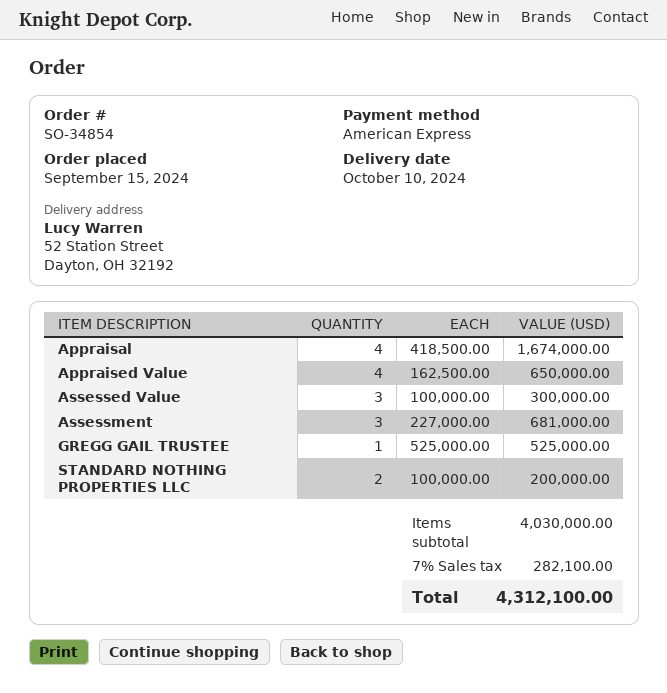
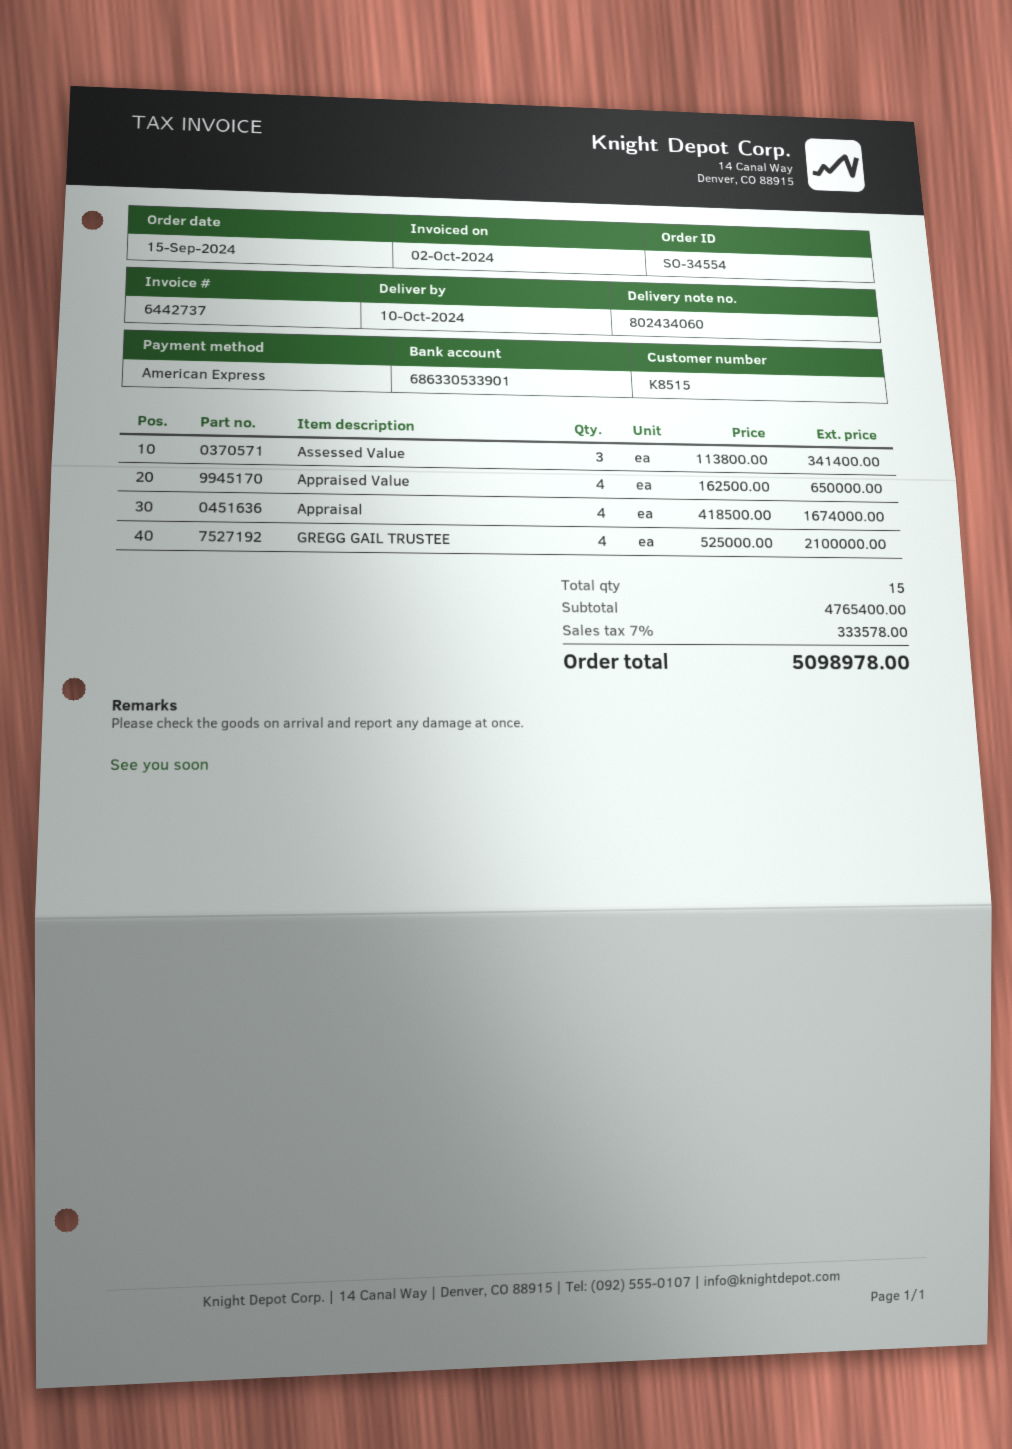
order number: SO-34854 -> SO-34554
Assessed Value: 3 x 100000.00 = 300000.00 -> 3 x 113800.00 = 341400.00
Assessment: 3 x 227000.00 = 681000.00 -> none
GREGG GAIL TRUSTEE: 1 x 525000.00 = 525000.00 -> 4 x 525000.00 = 2100000.00
STANDARD NOTHING PROPERTIES LLC: 2 x 100000.00 = 200000.00 -> none
subtotal: 4030000.00 -> 4765400.00
tax: 7% = 282100.00 -> 7% = 333578.00
total: 4312100.00 -> 5098978.00

